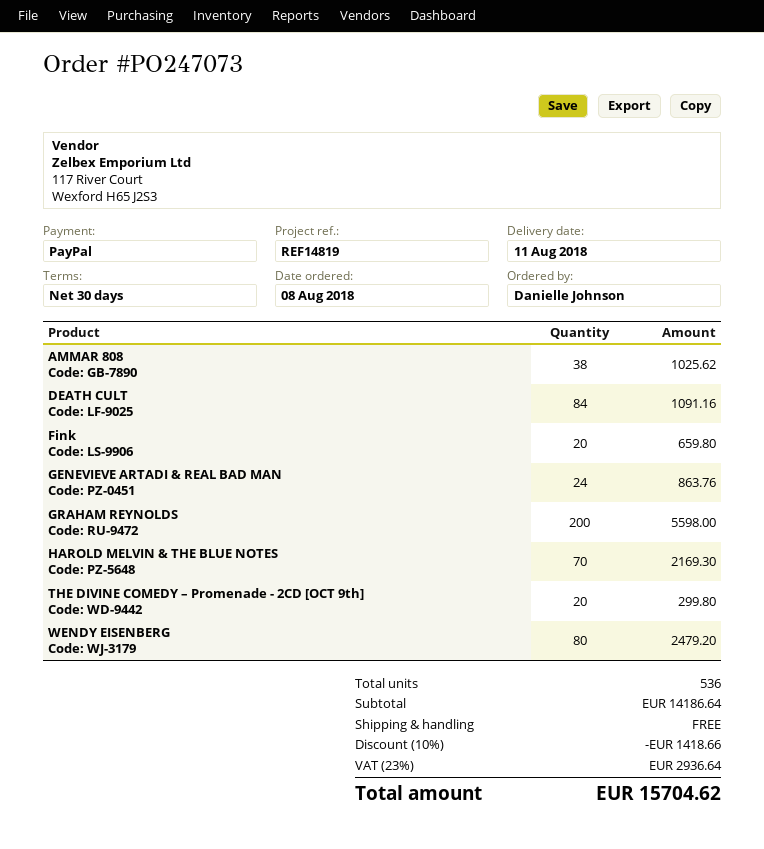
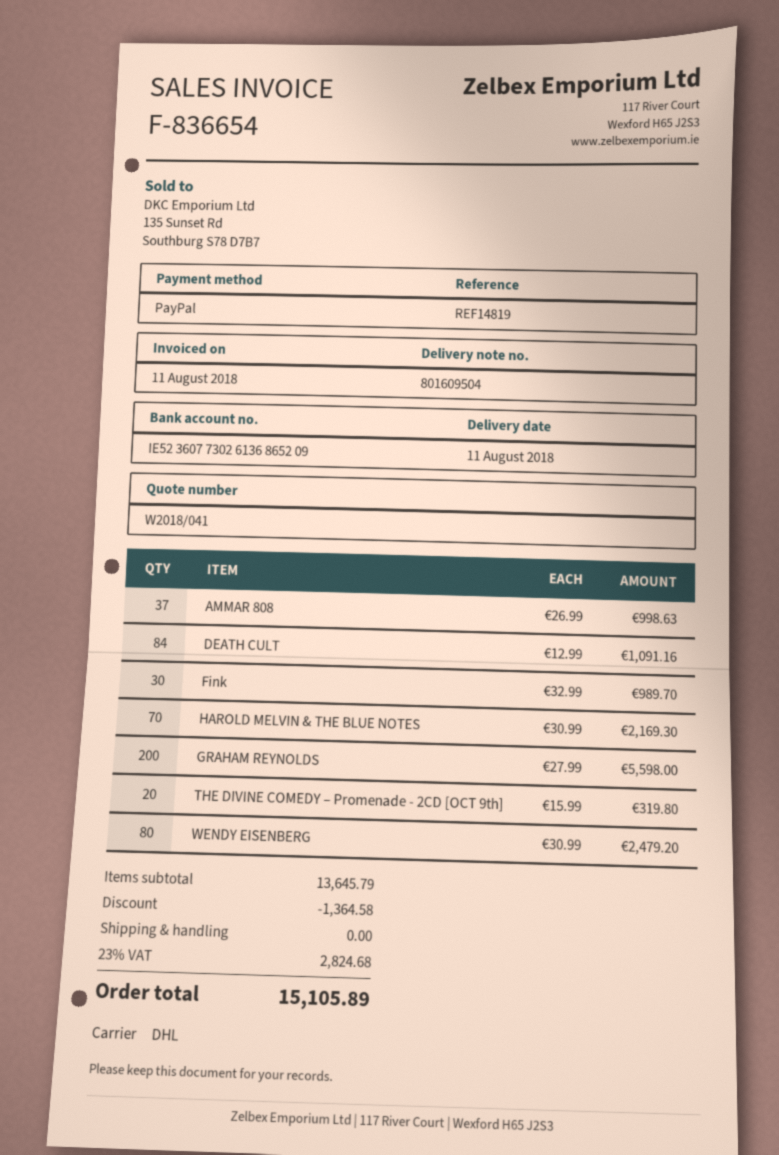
AMMAR 808: 38 for 1025.62 -> 37 for 998.63
Fink: 20 for 659.80 -> 30 for 989.70
GENEVIEVE ARTADI & REAL BAD MAN: 24 for 863.76 -> none
THE DIVINE COMEDY – Promenade - 2CD [OCT 9th]: 20 for 299.80 -> 20 for 319.80
subtotal: 14186.64 -> 13645.79
discount: 1418.66 -> 1364.58
tax: 23% = 2936.64 -> 23% = 2824.68
total: 15704.62 -> 15105.89

